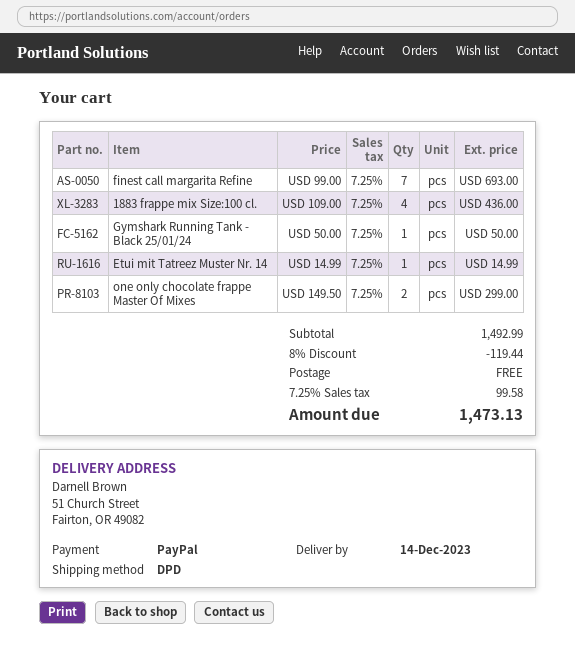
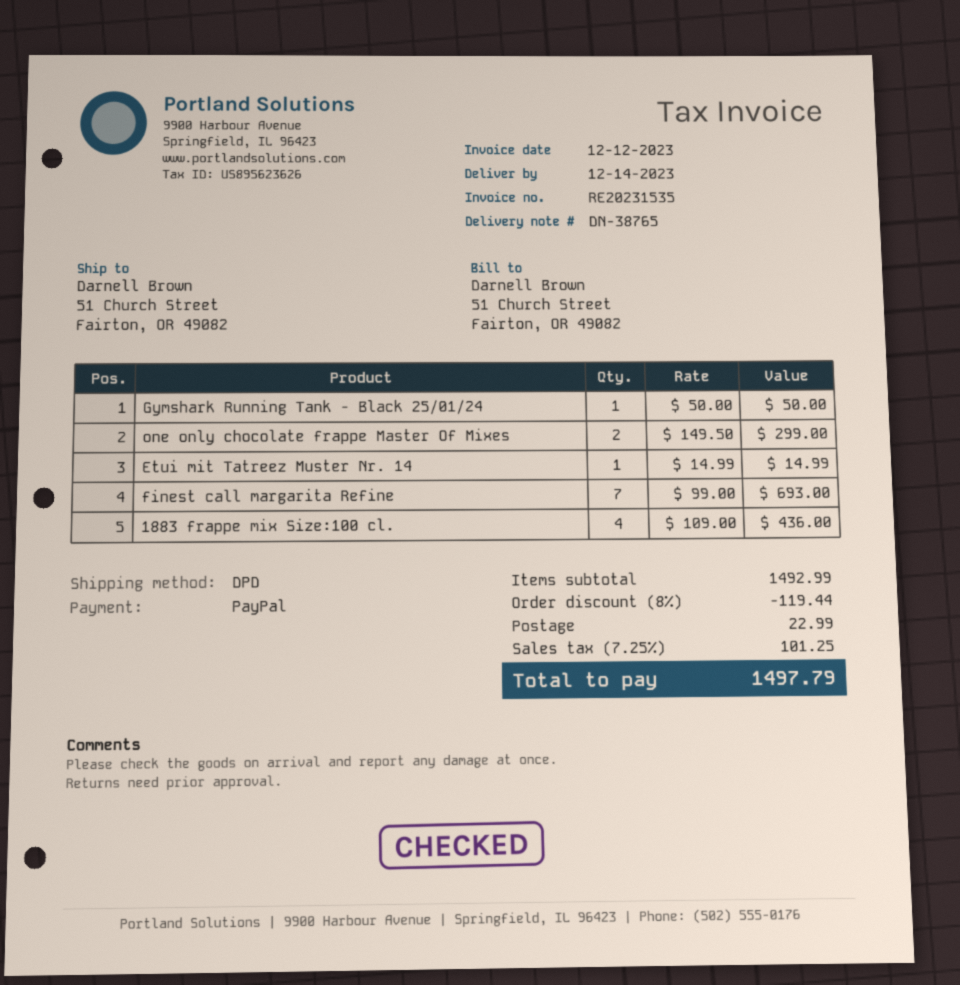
shipping: 0.00 -> 22.99
tax: 7.25% = 99.58 -> 7.25% = 101.25
total: 1473.13 -> 1497.79

